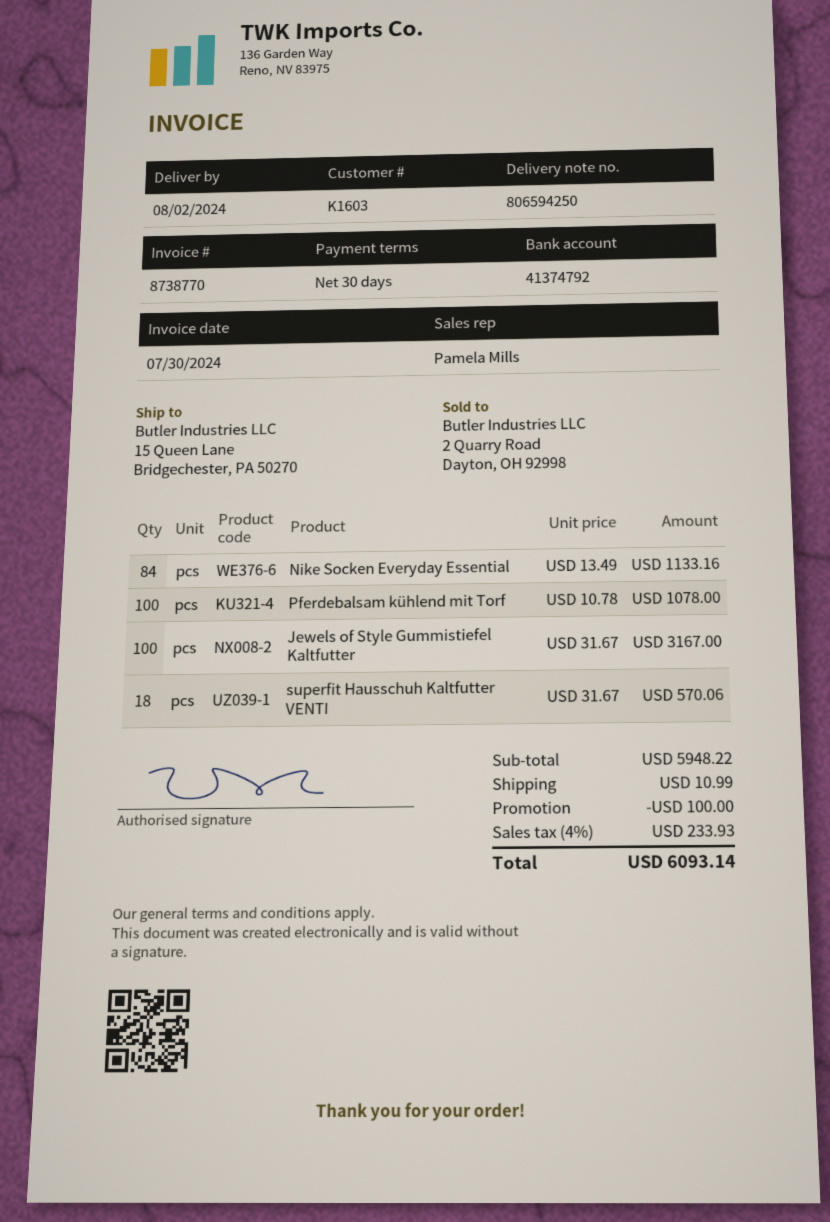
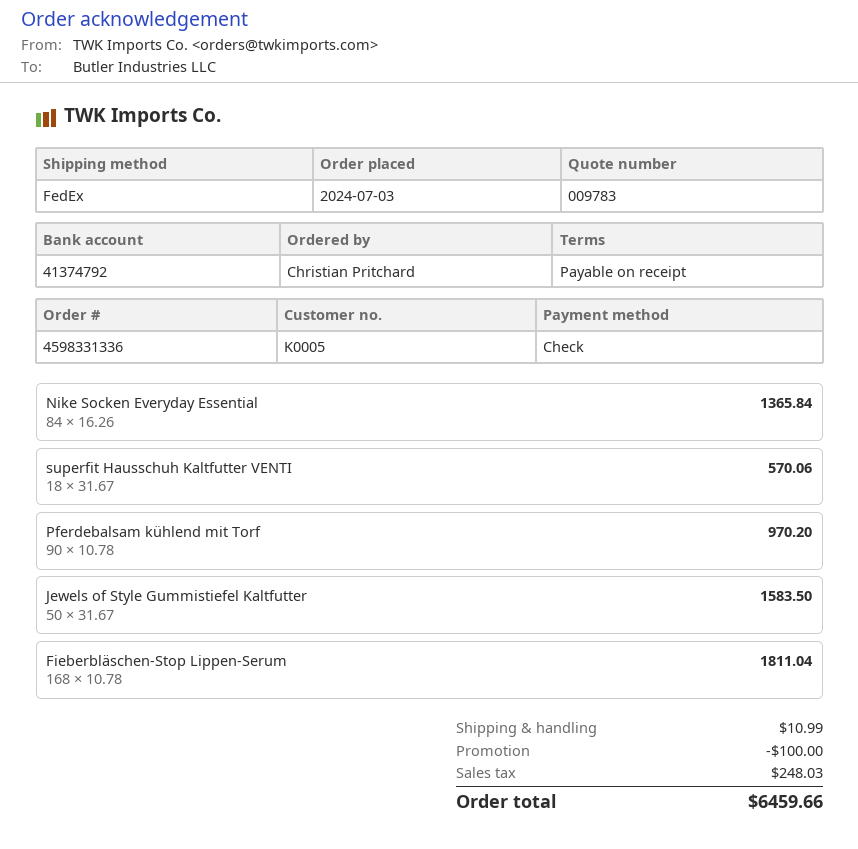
payment terms: 30 days -> on receipt
customer number: K1603 -> K0005
Nike Socken Everyday Essential: 84 x 13.49 = 1133.16 -> 84 x 16.26 = 1365.84
Pferdebalsam kühlend mit Torf: 100 x 10.78 = 1078.00 -> 90 x 10.78 = 970.20
Jewels of Style Gummistiefel Kaltfutter: 100 x 31.67 = 3167.00 -> 50 x 31.67 = 1583.50
Fieberbläschen‑Stop Lippen‑Serum: none -> 168 x 10.78 = 1811.04
tax: 233.93 -> 248.03
total: 6093.14 -> 6459.66

